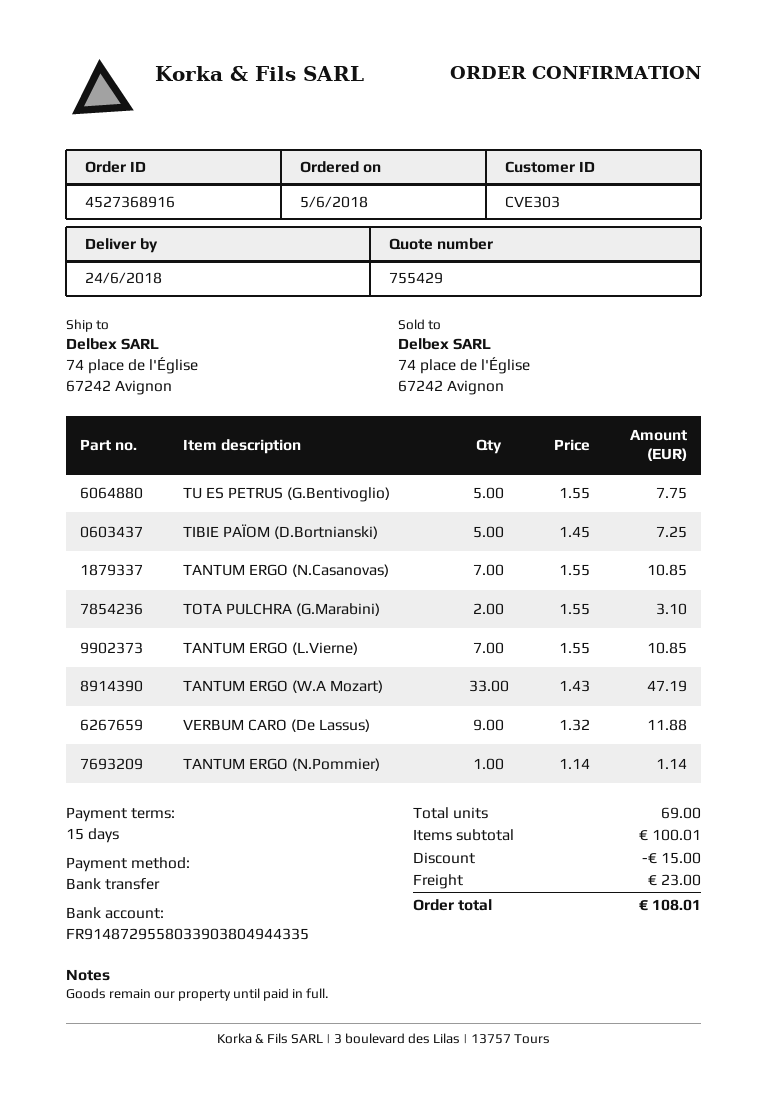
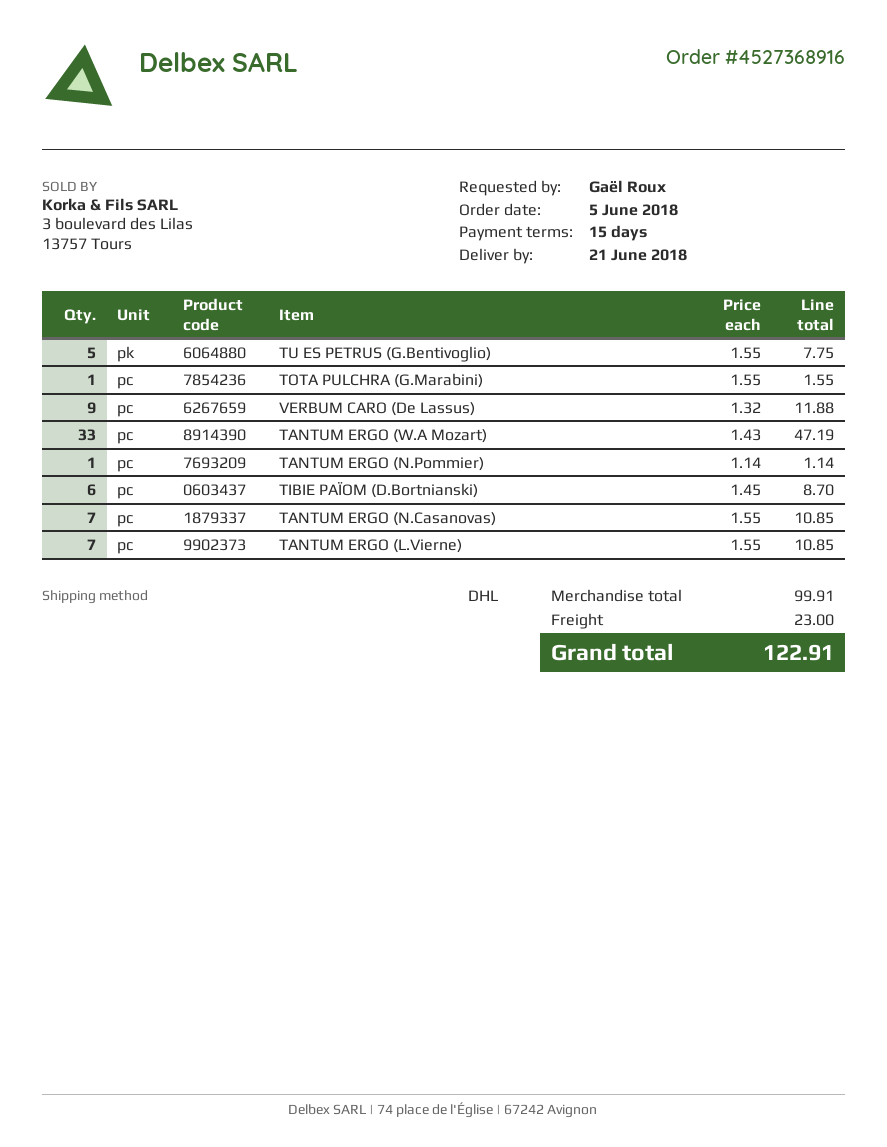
delivery date: 2018-06-24 -> 2018-06-21
TIBIE PAÏOM (D.Bortnianski): 5 x 1.45 = 7.25 -> 6 x 1.45 = 8.70
TOTA PULCHRA (G.Marabini): 2 x 1.55 = 3.10 -> 1 x 1.55 = 1.55
subtotal: 100.01 -> 99.91
discount: 15.00 -> none
total: 108.01 -> 122.91

